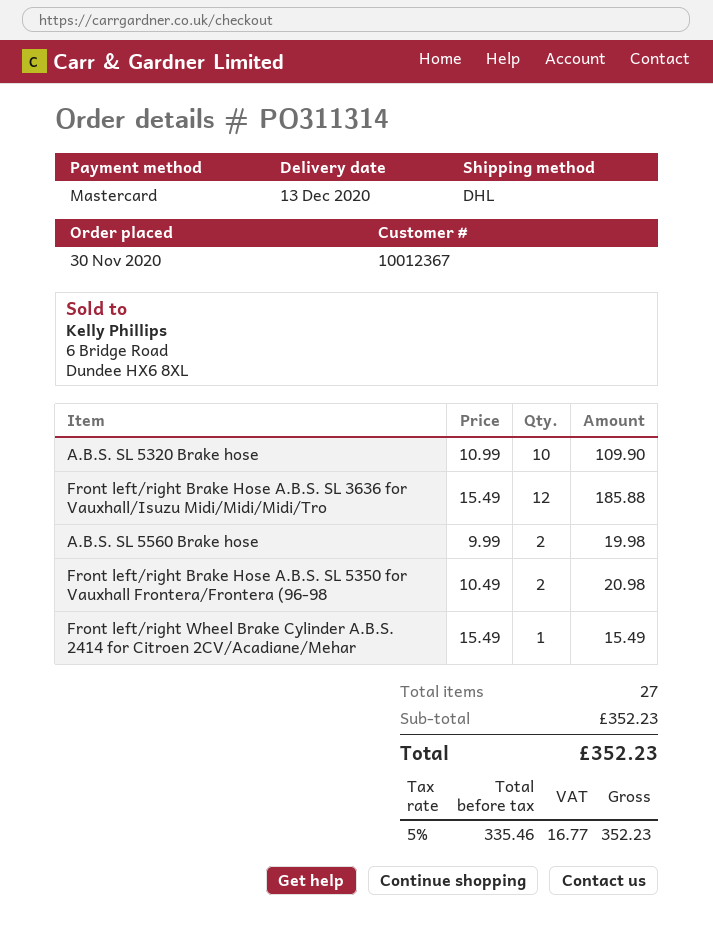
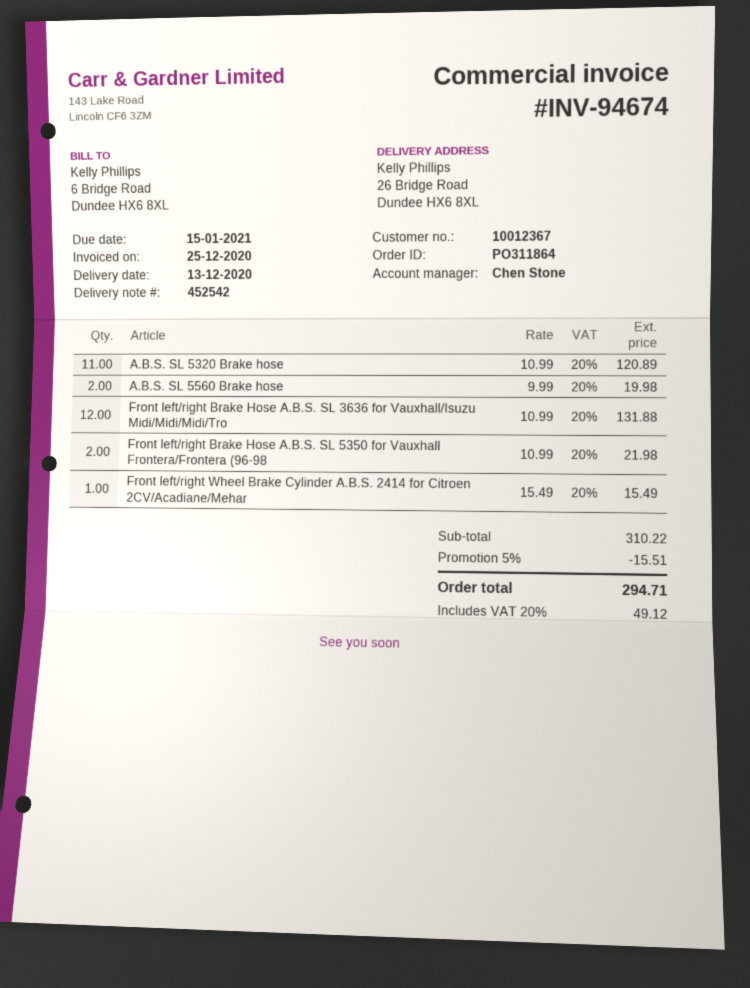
order number: PO311314 -> PO311864
A.B.S. SL 5320 Brake hose: 10 x 10.99 = 109.90 -> 11 x 10.99 = 120.89
Front left/right Brake Hose A.B.S. SL 3636 for Vauxhall/Isuzu Midi/Midi/Midi/Tro: 12 x 15.49 = 185.88 -> 12 x 10.99 = 131.88
Front left/right Brake Hose A.B.S. SL 5350 for Vauxhall Frontera/Frontera (96-98: 2 x 10.49 = 20.98 -> 2 x 10.99 = 21.98
subtotal: 352.23 -> 310.22
discount: none -> 5% = 15.51
tax: 5% = 16.77 -> 20% = 49.12
total: 352.23 -> 294.71

